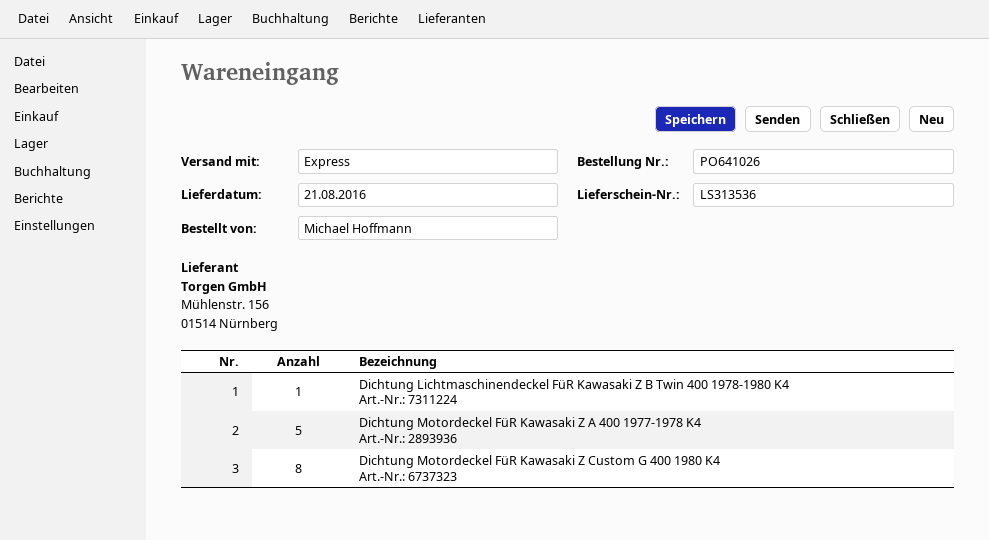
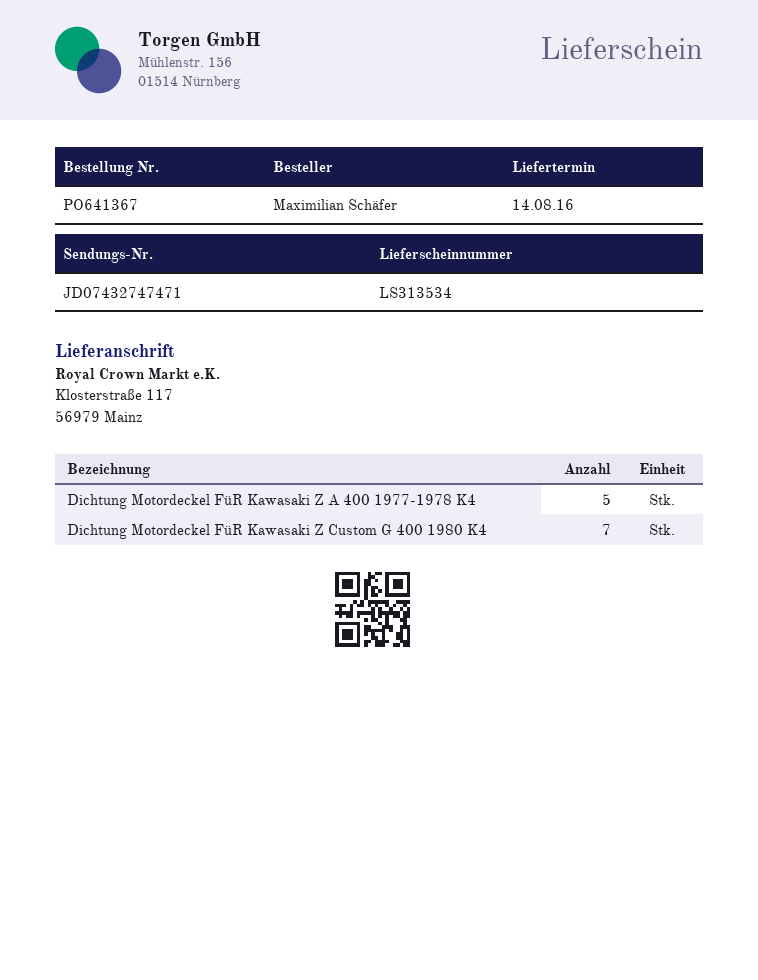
order number: PO641026 -> PO641367
delivery note number: LS313536 -> LS313534
delivery date: 2016-08-21 -> 2016-08-14
ordered by: Michael Hoffmann -> Maximilian Schäfer
Dichtung Lichtmaschinendeckel FüR Kawasaki Z B Twin 400 1978-1980 K4: 1 -> none
Dichtung Motordeckel FüR Kawasaki Z Custom G 400 1980 K4: 8 -> 7

